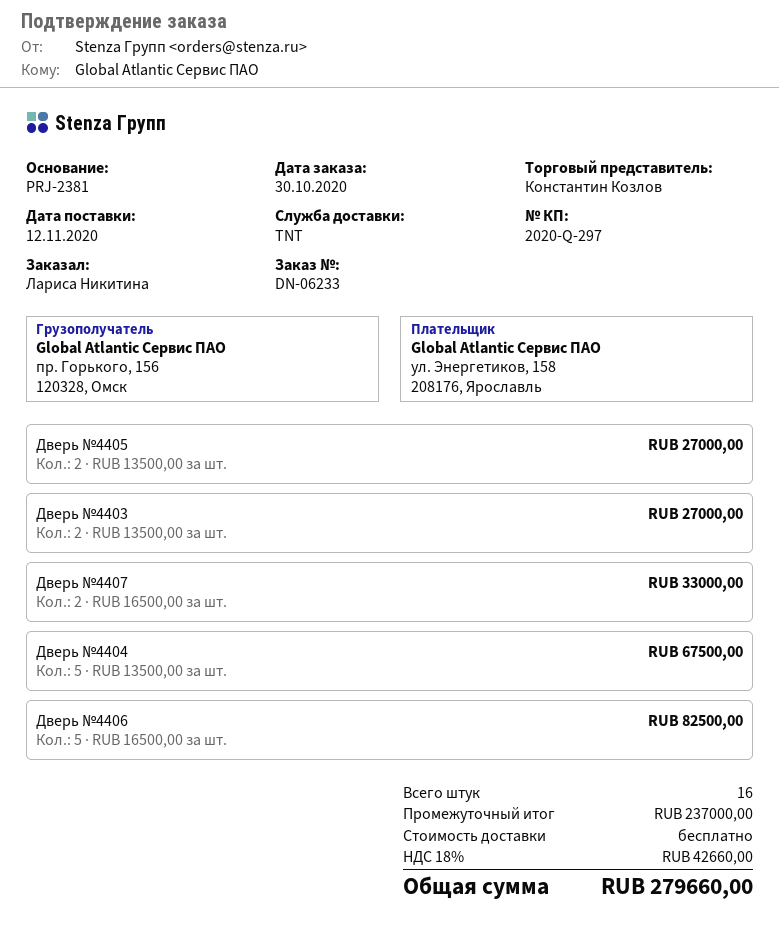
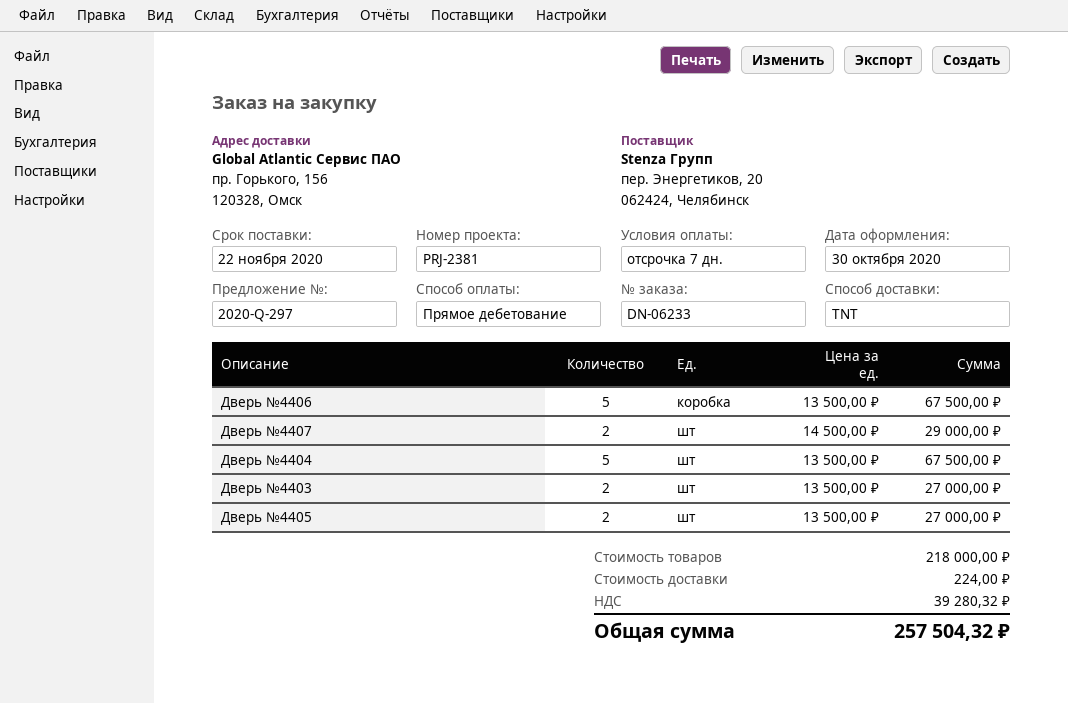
delivery date: 2020-11-12 -> 2020-11-22
Дверь №4407: 2 x 16500.00 = 33000.00 -> 2 x 14500.00 = 29000.00
Дверь №4406: 5 x 16500.00 = 82500.00 -> 5 x 13500.00 = 67500.00
subtotal: 237000.00 -> 218000.00
shipping: 0.00 -> 224.00
tax: 42660.00 -> 39280.32
total: 279660.00 -> 257504.32

